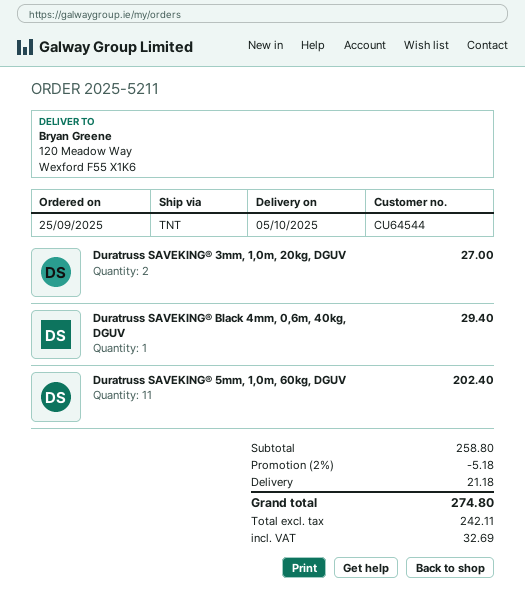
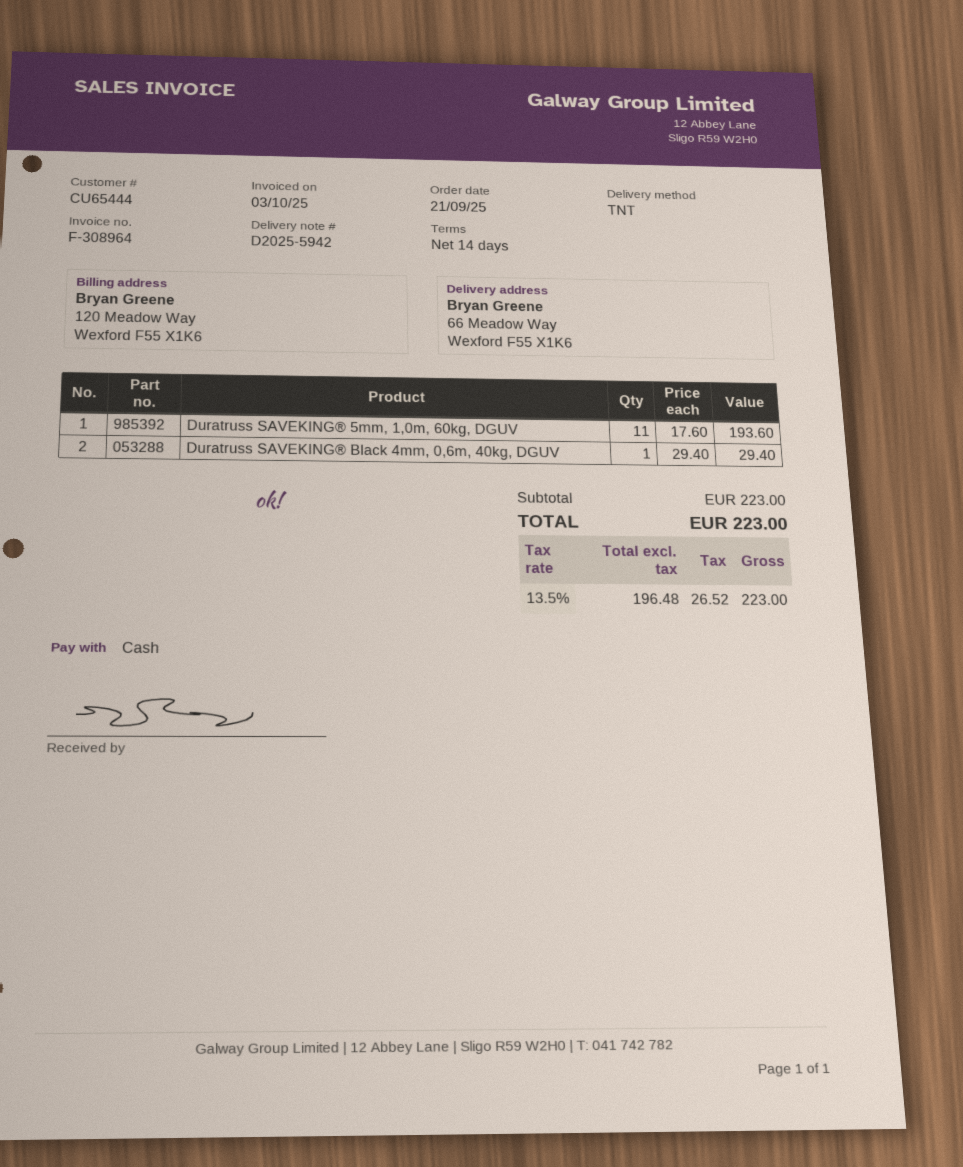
order date: 2025-09-25 -> 2025-09-21
customer number: CU64544 -> CU65444
ship to: 120 Meadow Way, Wexford F55 X1K6 -> 66 Meadow Way, Wexford F55 X1K6
Duratruss SAVEKING® 3mm, 1,0m, 20kg, DGUV: 2 for 27.00 -> none
Duratruss SAVEKING® 5mm, 1,0m, 60kg, DGUV: 11 for 202.40 -> 11 for 193.60
subtotal: 258.80 -> 223.00
discount: 2% = 5.18 -> none
shipping: 21.18 -> none
net: 242.11 -> 196.48
tax: 32.69 -> 26.52
total: 274.80 -> 223.00

